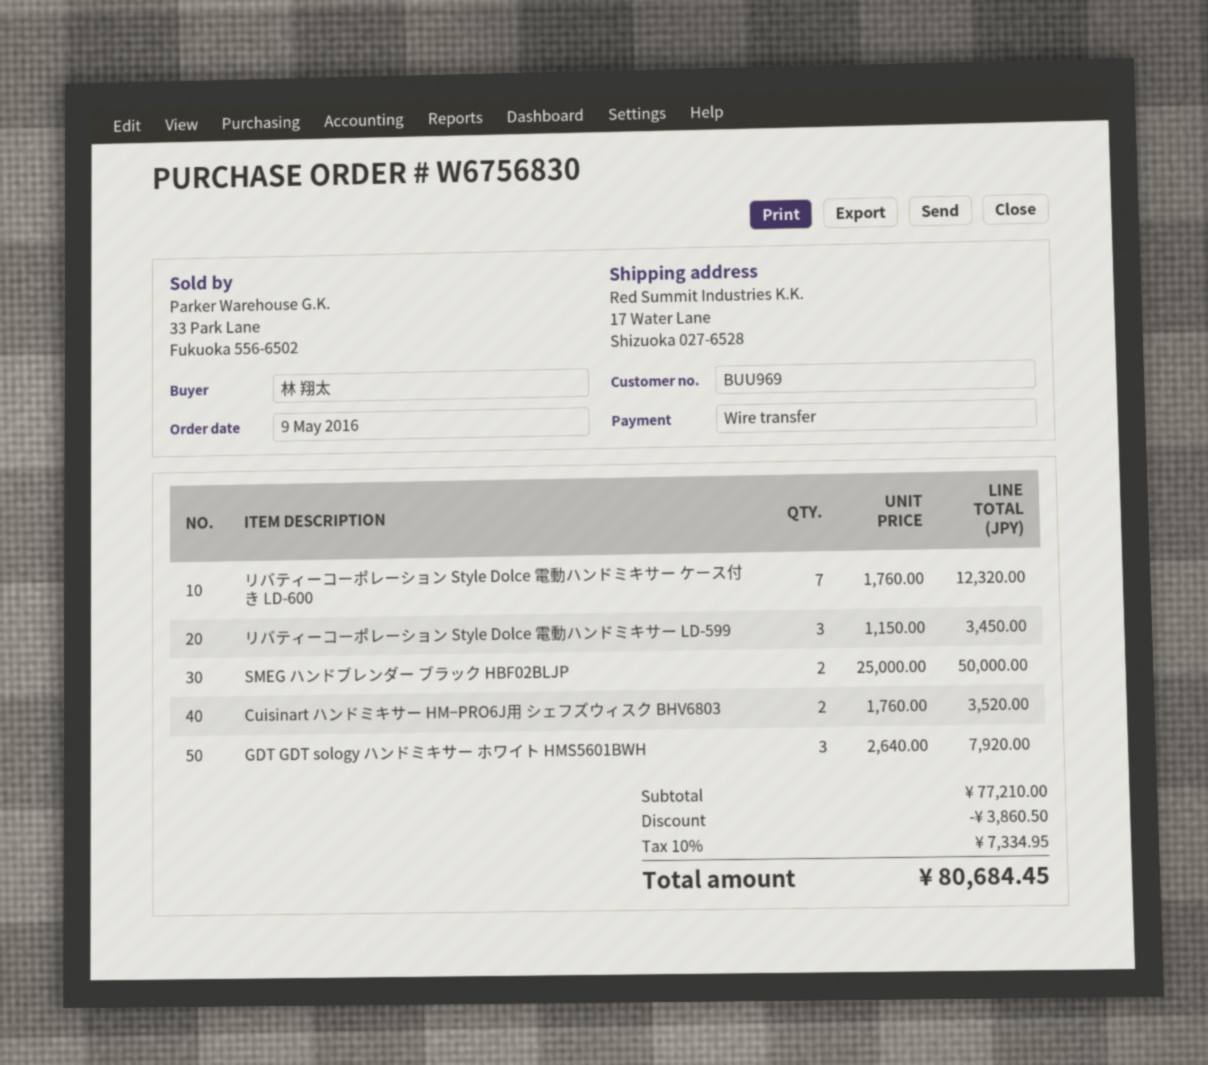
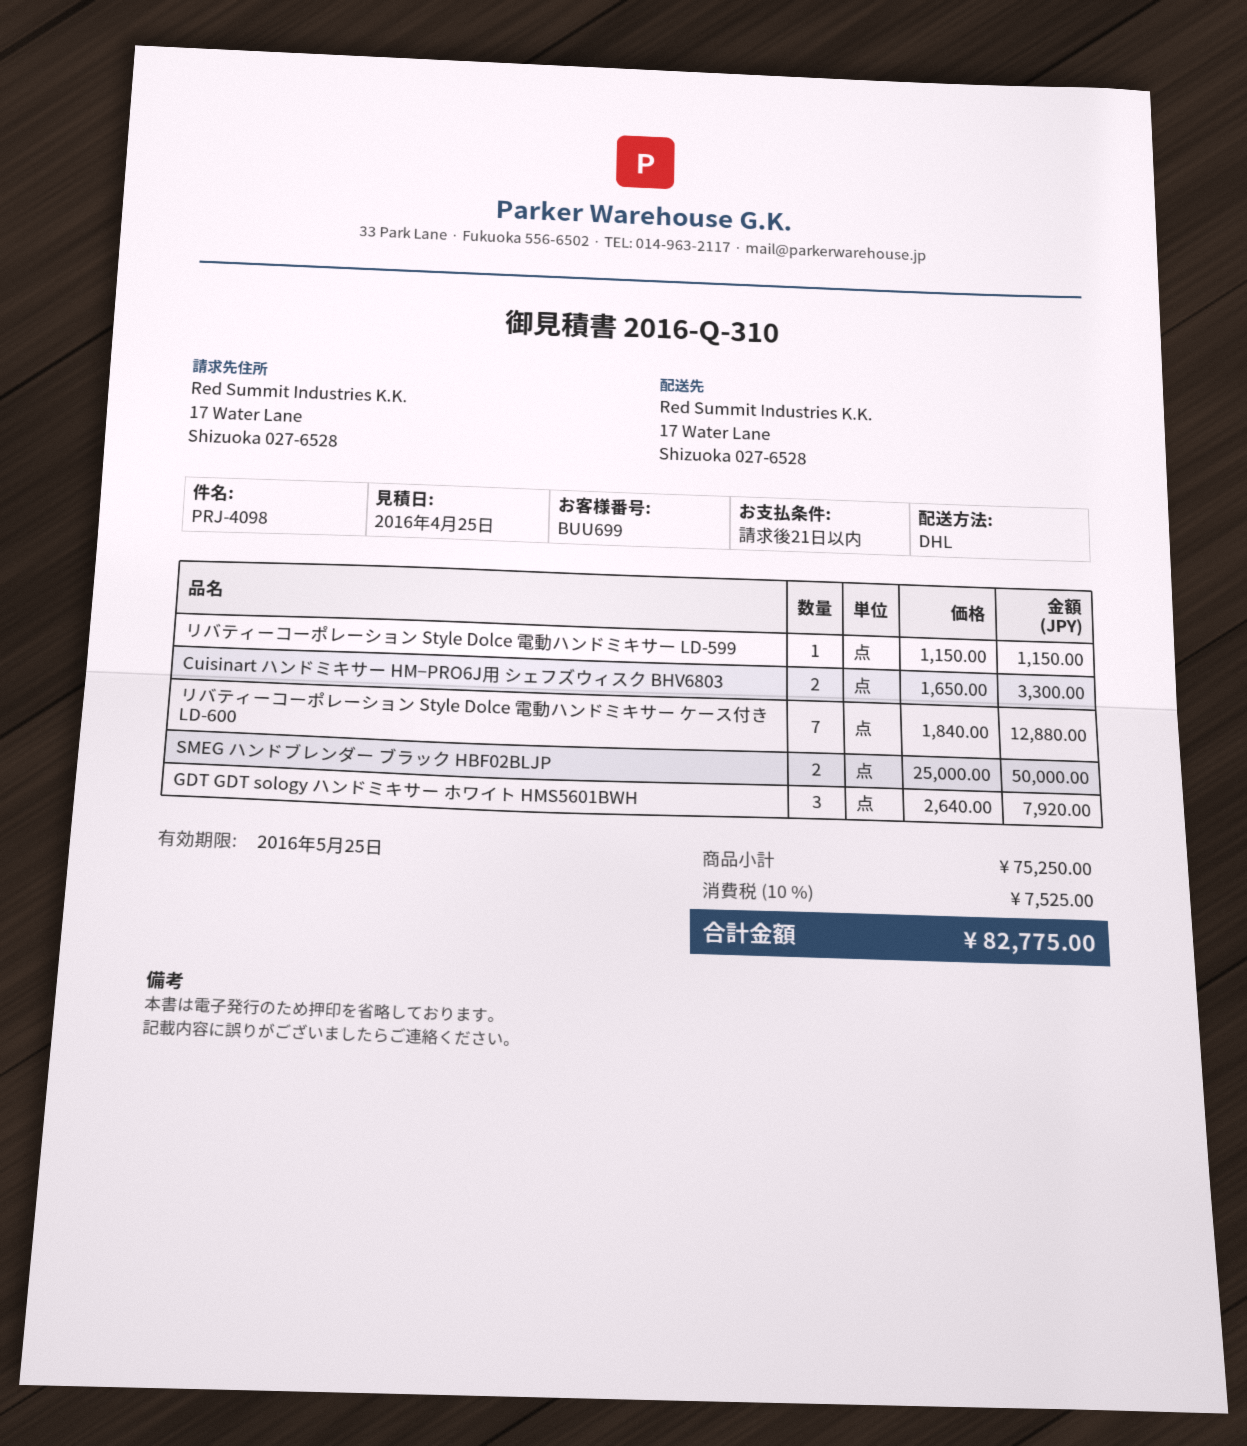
customer number: BUU969 -> BUU699
リバティーコーポレーション Style Dolce 電動ハンドミキサー ケース付き LD-600: 7 x 1760.00 = 12320.00 -> 7 x 1840.00 = 12880.00
リバティーコーポレーション Style Dolce 電動ハンドミキサー LD-599: 3 x 1150.00 = 3450.00 -> 1 x 1150.00 = 1150.00
Cuisinart ハンドミキサー HM−PRO6J用 シェフズウィスク BHV6803: 2 x 1760.00 = 3520.00 -> 2 x 1650.00 = 3300.00
subtotal: 77210.00 -> 75250.00
discount: 3860.50 -> none
tax: 10% = 7334.95 -> 10% = 7525.00
total: 80684.45 -> 82775.00

